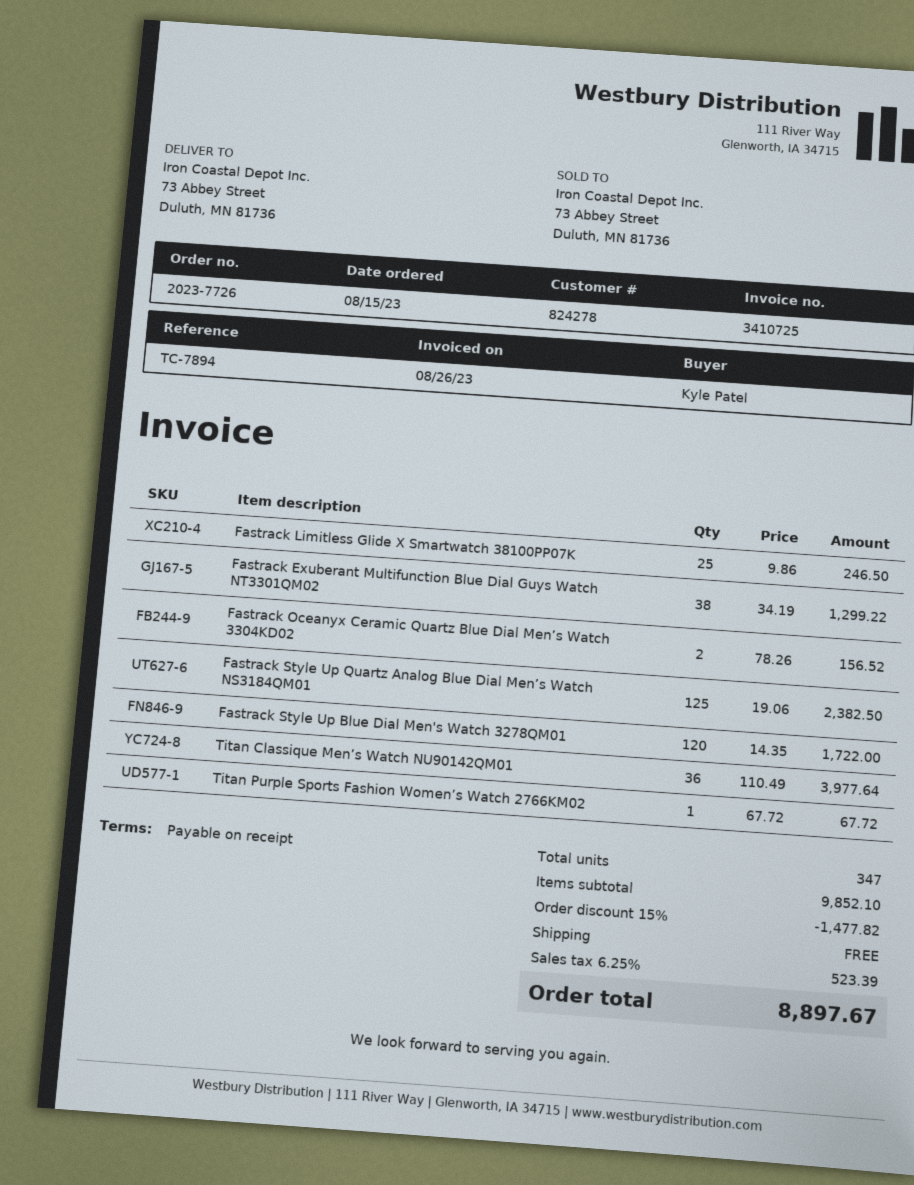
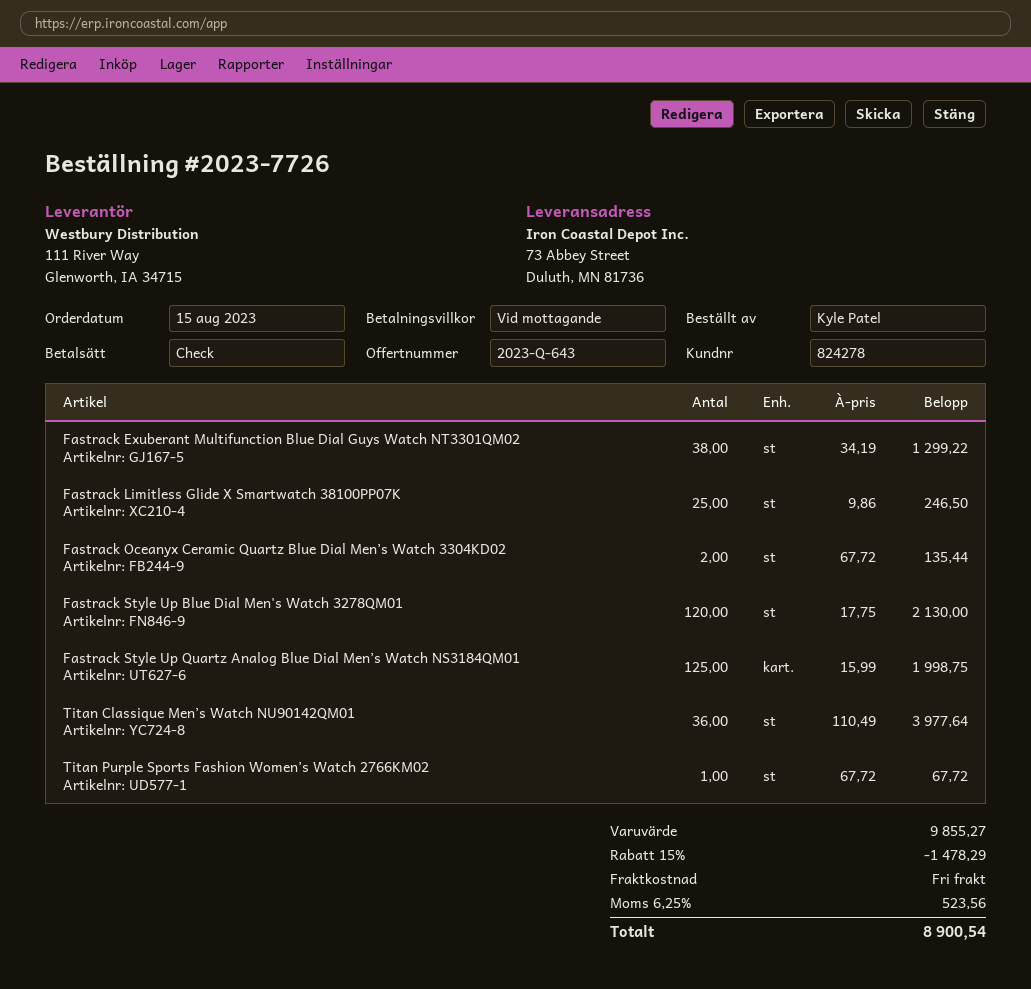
Fastrack Oceanyx Ceramic Quartz Blue Dial Men’s Watch 3304KD02: 2 x 78.26 = 156.52 -> 2 x 67.72 = 135.44
Fastrack Style Up Quartz Analog Blue Dial Men’s Watch NS3184QM01: 125 x 19.06 = 2382.50 -> 125 x 15.99 = 1998.75
Fastrack Style Up Blue Dial Men's Watch 3278QM01: 120 x 14.35 = 1722.00 -> 120 x 17.75 = 2130.00
subtotal: 9852.10 -> 9855.27
discount: 15% = 1477.82 -> 15% = 1478.29
tax: 6.25% = 523.39 -> 6.25% = 523.56
total: 8897.67 -> 8900.54

